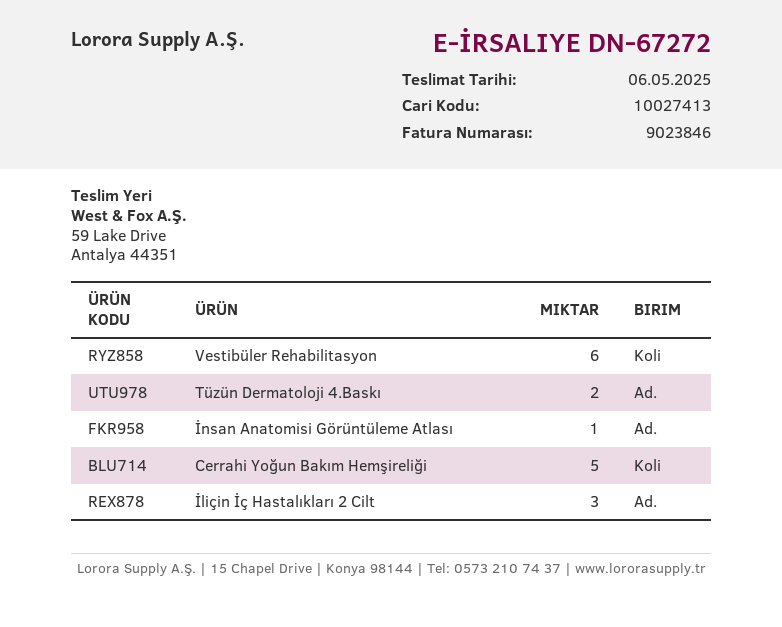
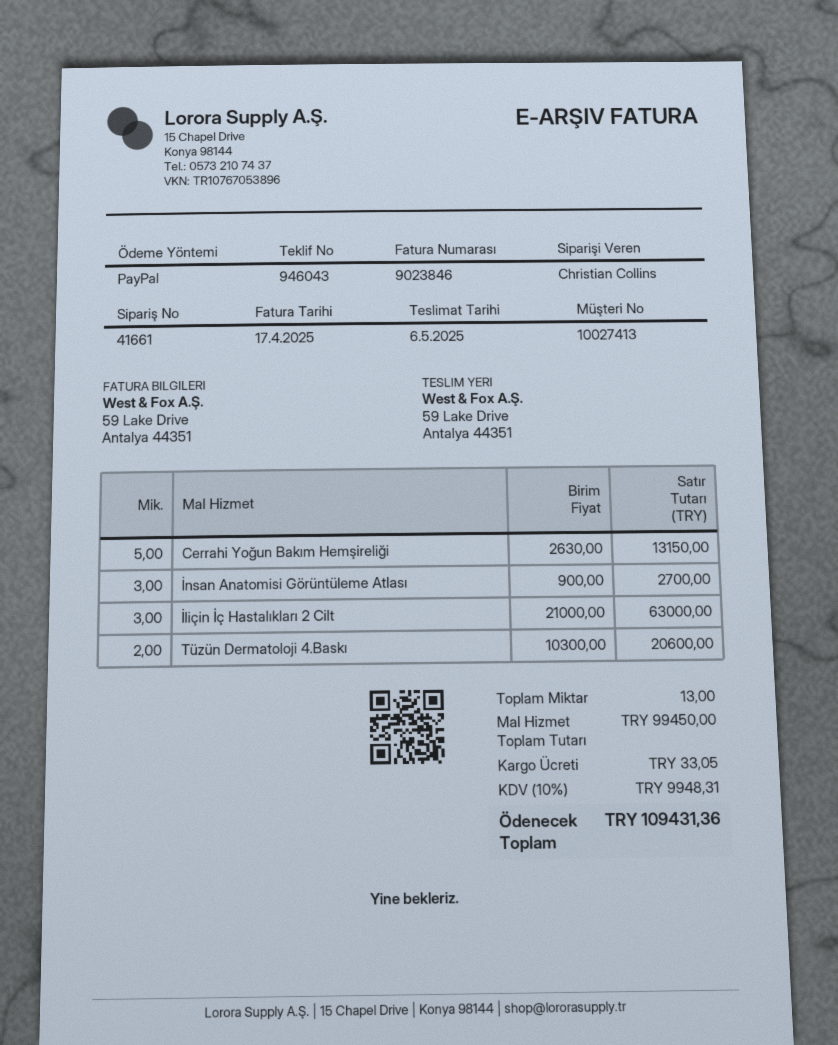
Vestibüler Rehabilitasyon: 6 -> none
İnsan Anatomisi Görüntüleme Atlası: 1 -> 3

